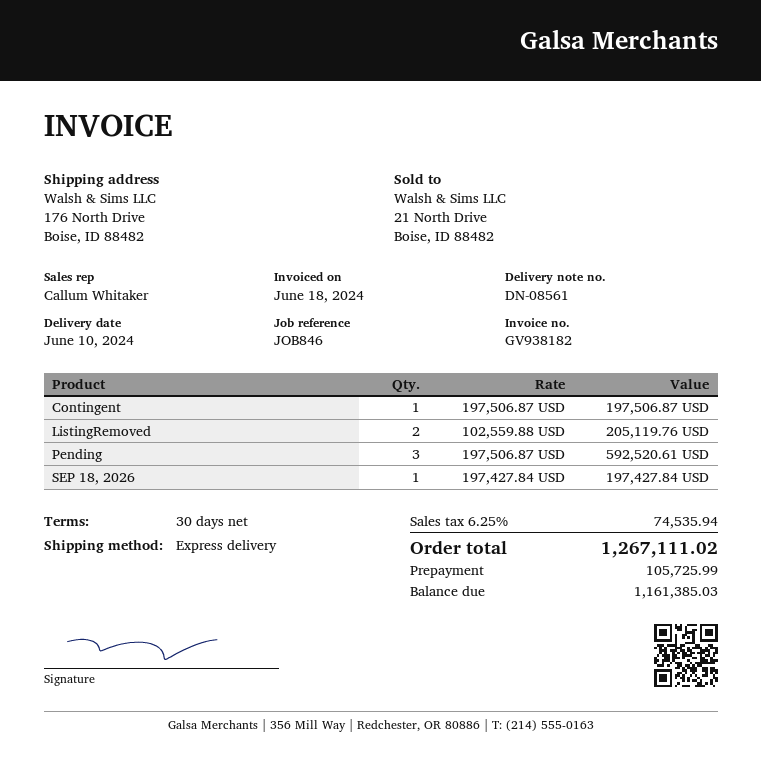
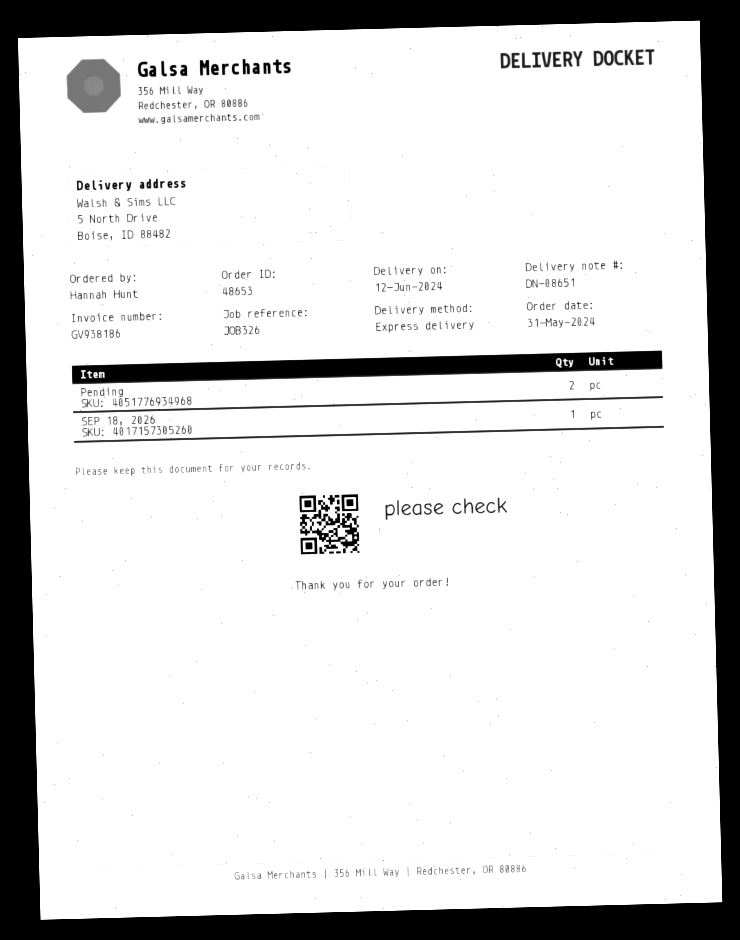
delivery note number: DN-08561 -> DN-08651
delivery date: 2024-06-10 -> 2024-06-12
invoice number: GV938182 -> GV938186
reference: JOB846 -> JOB326
ship to: 176 North Drive, Boise, ID 88482 -> 5 North Drive, Boise, ID 88482
Contingent: 1 -> none
ListingRemoved: 2 -> none
Pending: 3 -> 2

